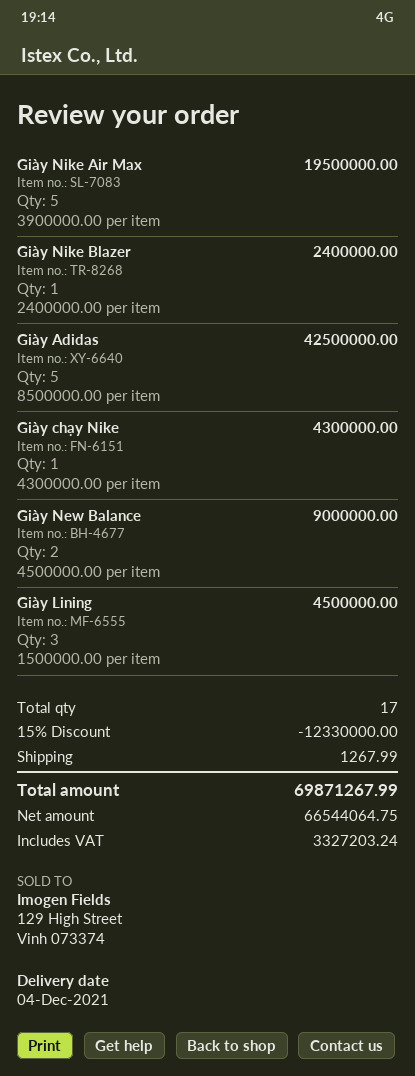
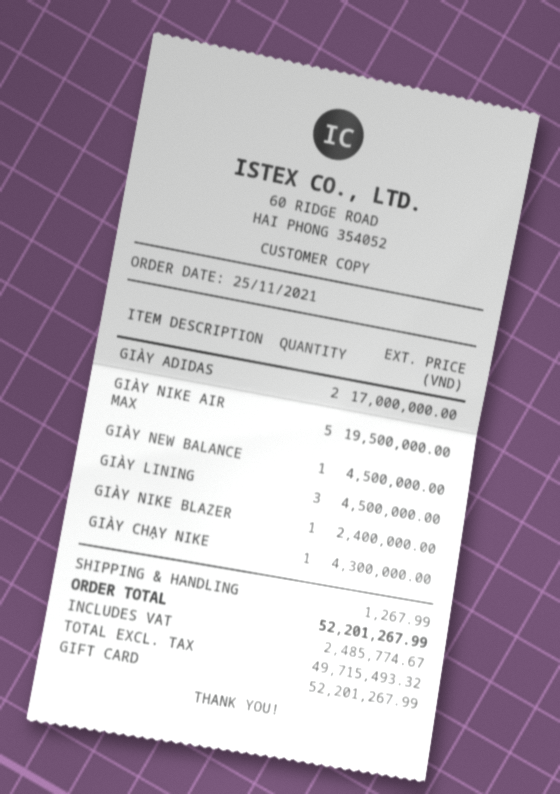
Giày Adidas: 5 for 42500000.00 -> 2 for 17000000.00
Giày New Balance: 2 for 9000000.00 -> 1 for 4500000.00
discount: 15% = 12330000.00 -> none
net: 66544064.75 -> 49715493.32
tax: 3327203.24 -> 2485774.67
total: 69871267.99 -> 52201267.99

